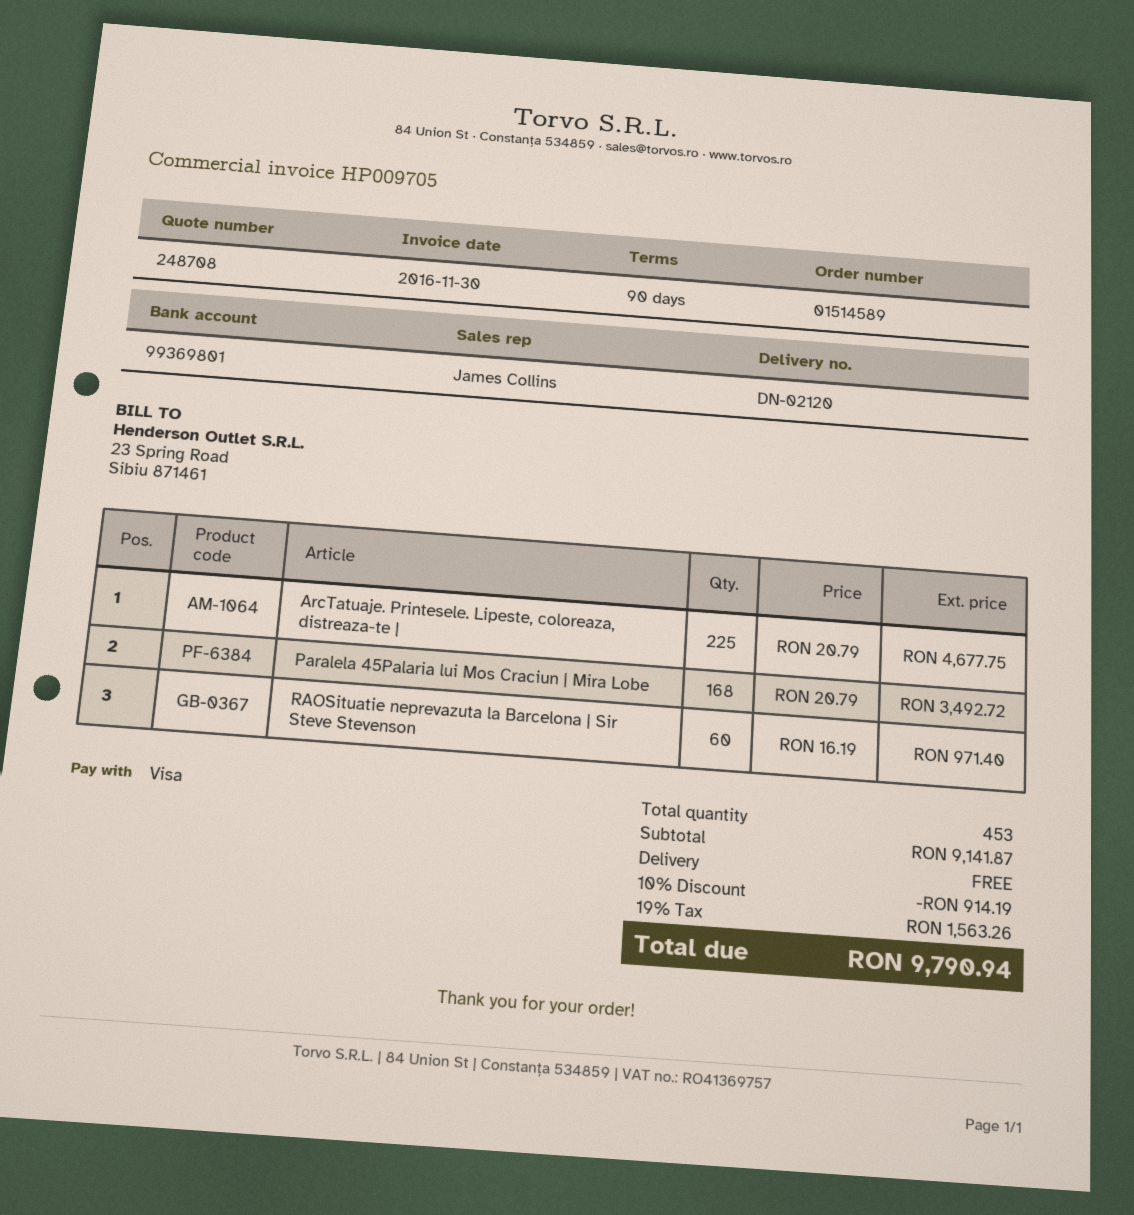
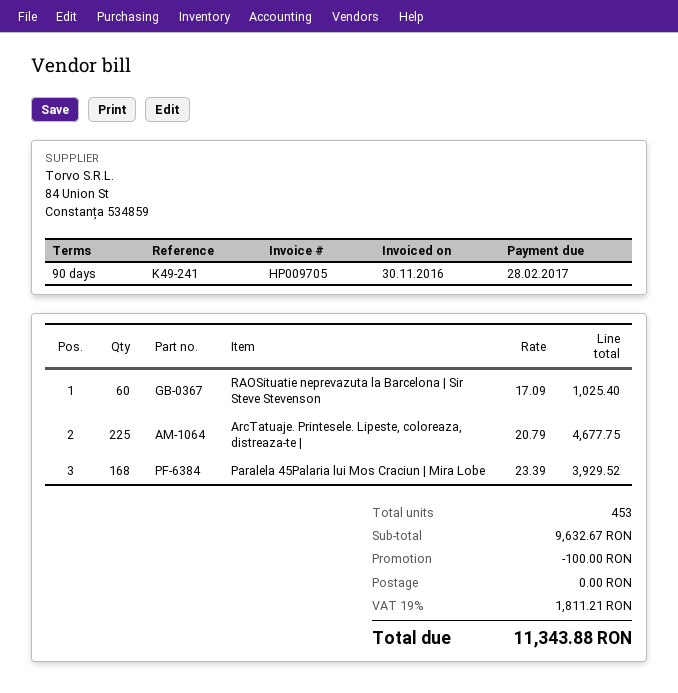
Paralela 45Palaria lui Mos Craciun | Mira Lobe: 168 x 20.79 = 3492.72 -> 168 x 23.39 = 3929.52
RAOSituatie neprevazuta la Barcelona | Sir Steve Stevenson: 60 x 16.19 = 971.40 -> 60 x 17.09 = 1025.40
subtotal: 9141.87 -> 9632.67
discount: 914.19 -> 100.00
tax: 19% = 1563.26 -> 19% = 1811.21
total: 9790.94 -> 11343.88

